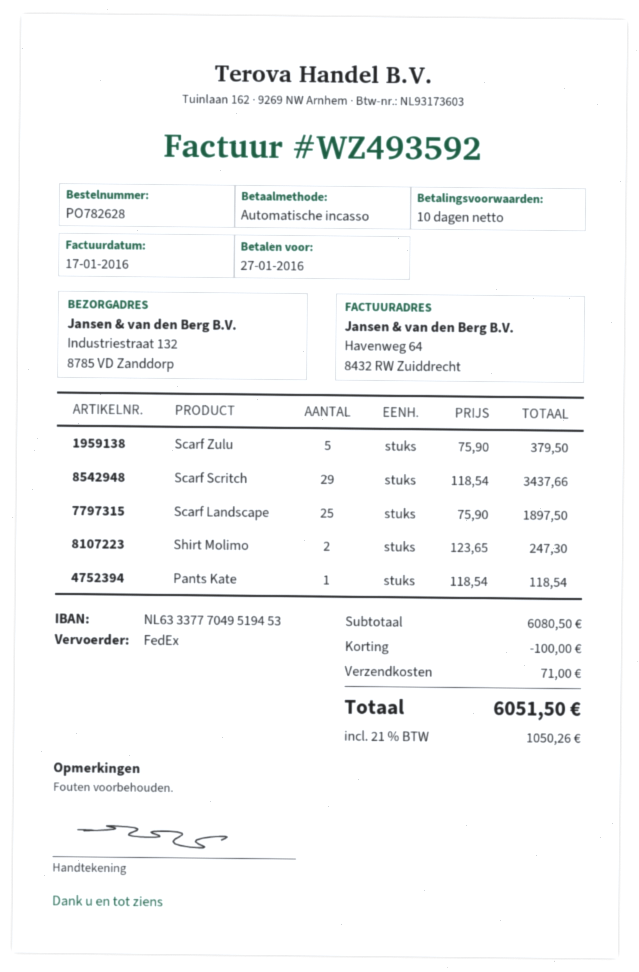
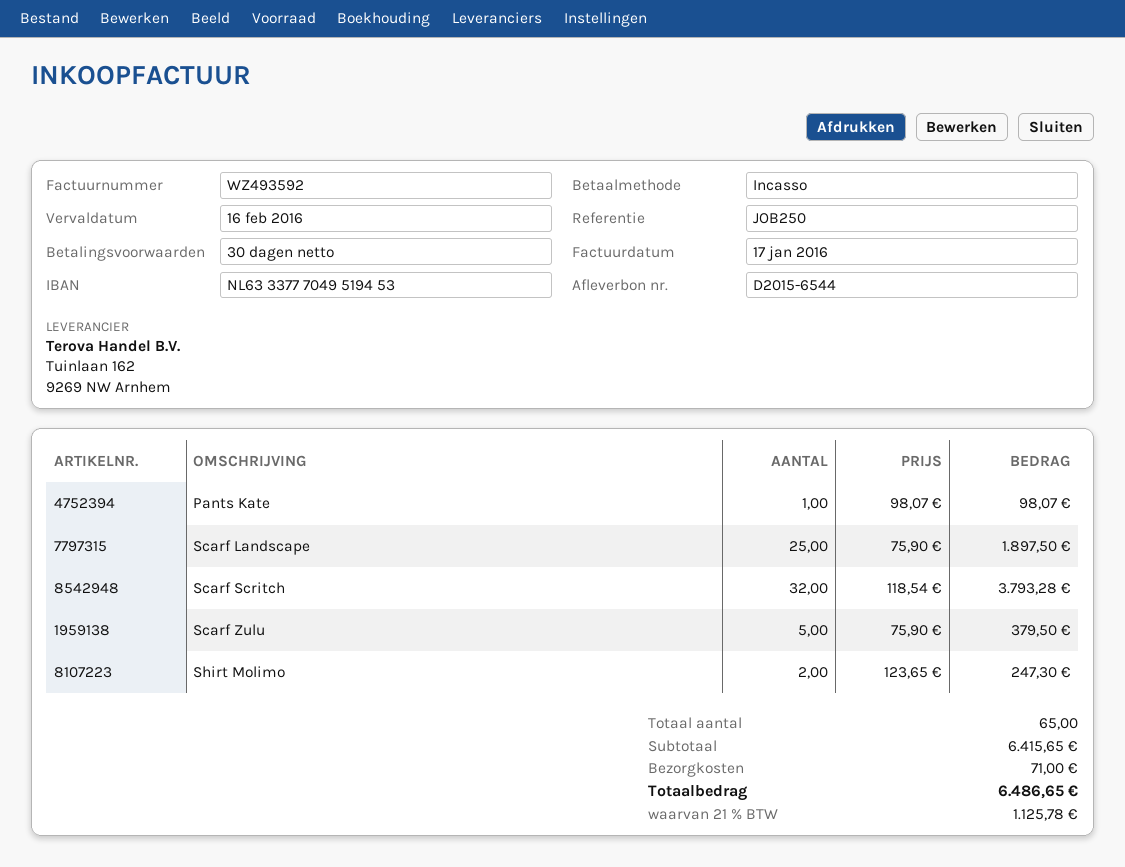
payment terms: 10 days -> 30 days
due date: 2016-01-27 -> 2016-02-16
Scarf Scritch: 29 x 118.54 = 3437.66 -> 32 x 118.54 = 3793.28
Pants Kate: 1 x 118.54 = 118.54 -> 1 x 98.07 = 98.07
subtotal: 6080.50 -> 6415.65
discount: 100.00 -> none
tax: 21% = 1050.26 -> 21% = 1125.78
total: 6051.50 -> 6486.65

